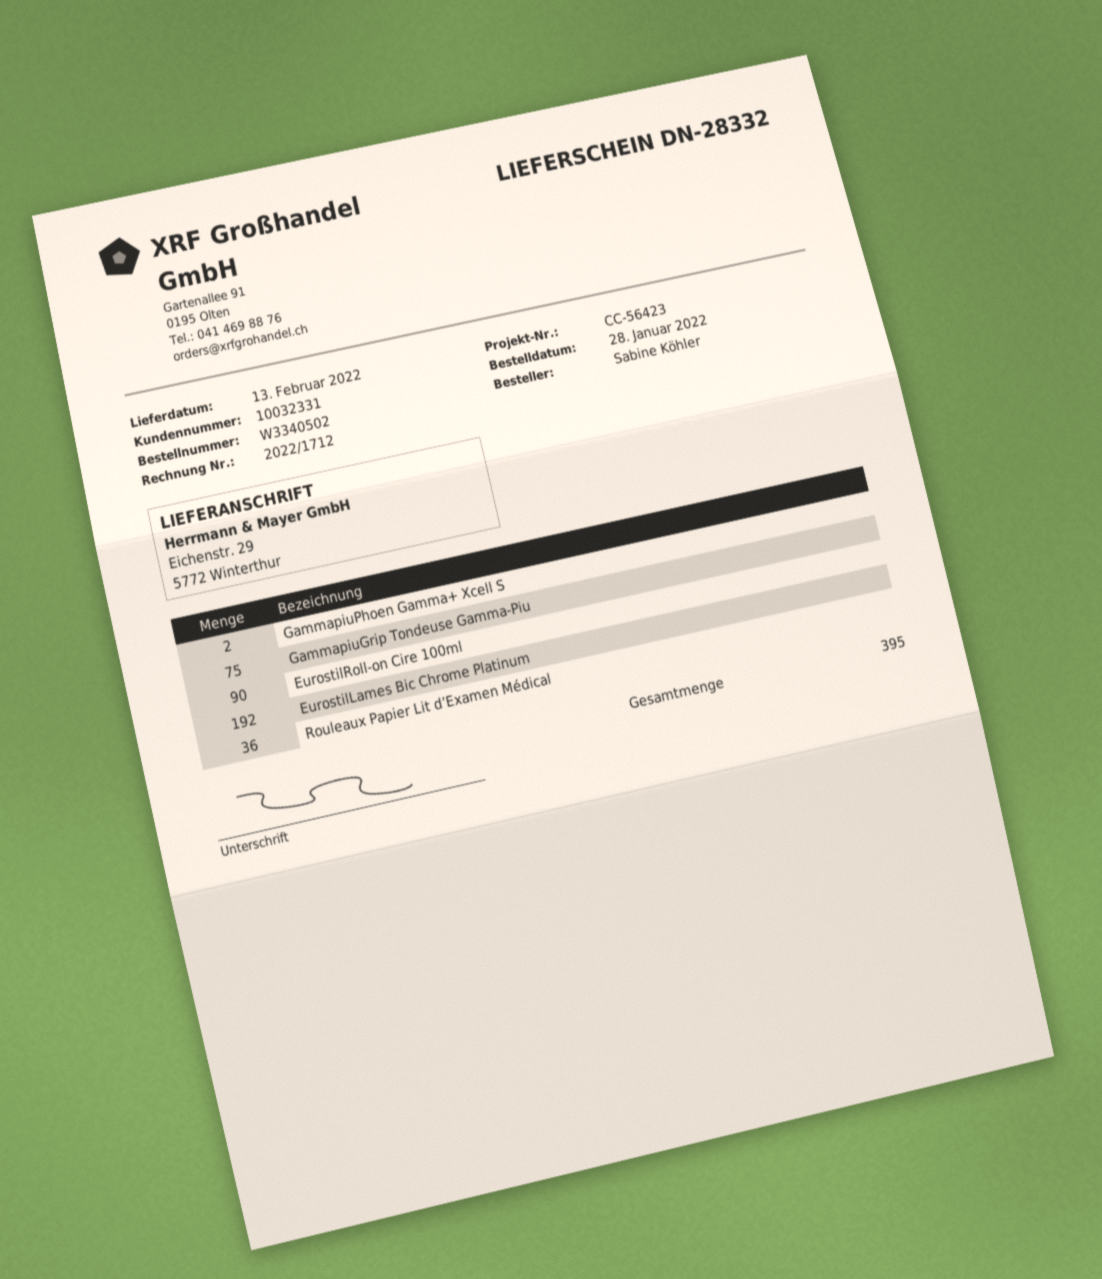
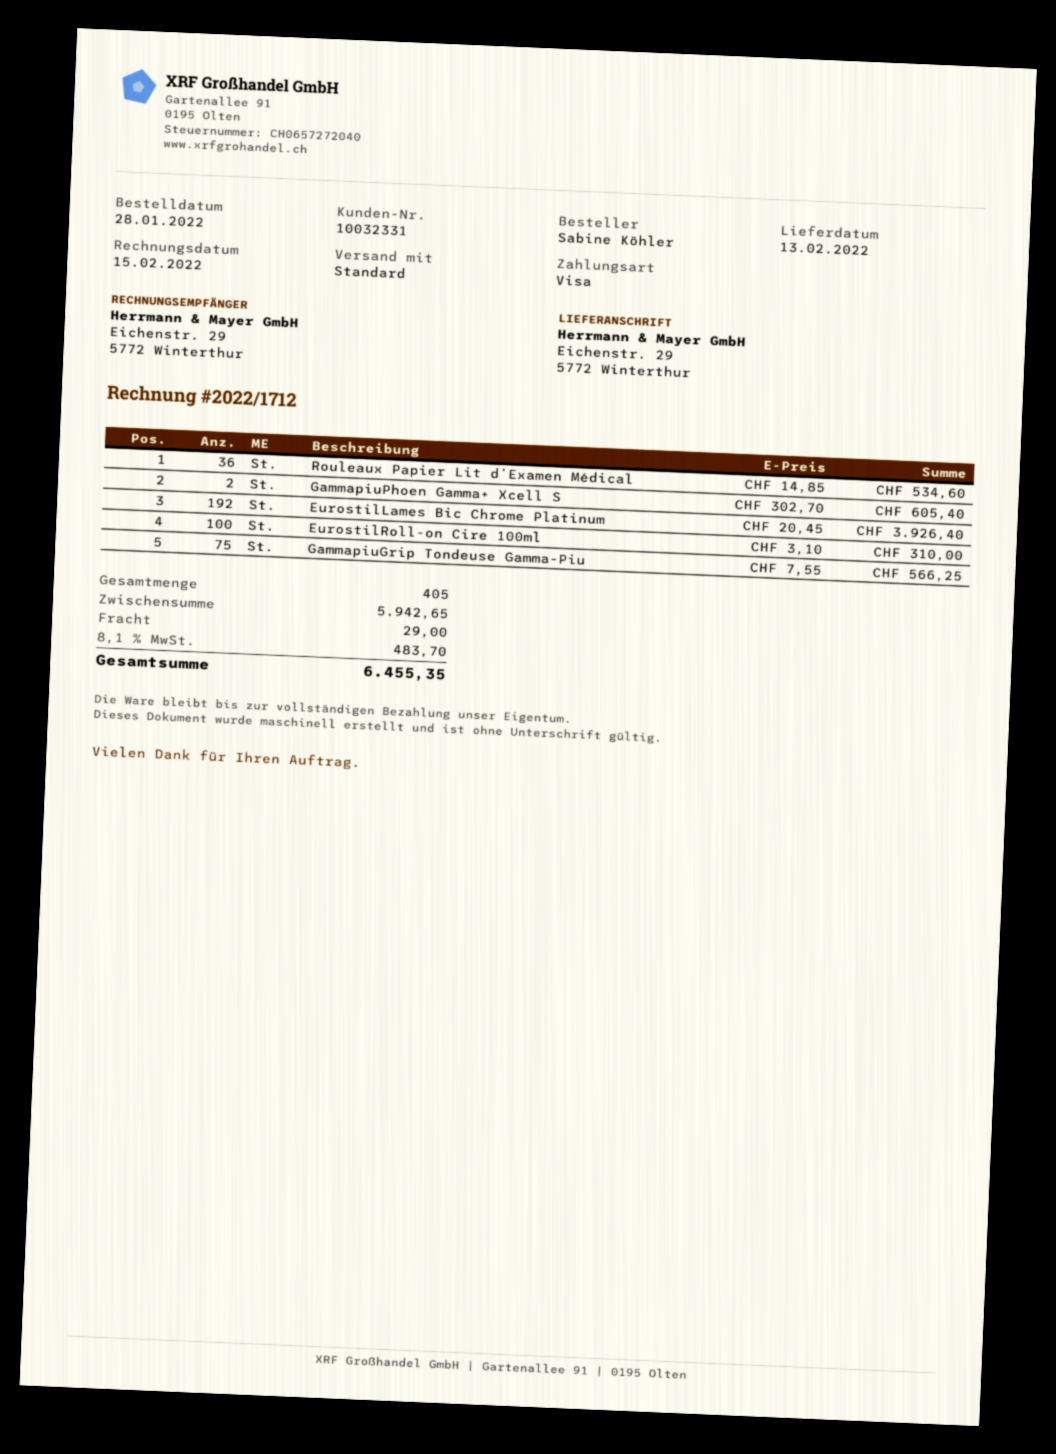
EurostilRoll-on Cire 100ml: 90 -> 100
total quantity: 395 -> 405

